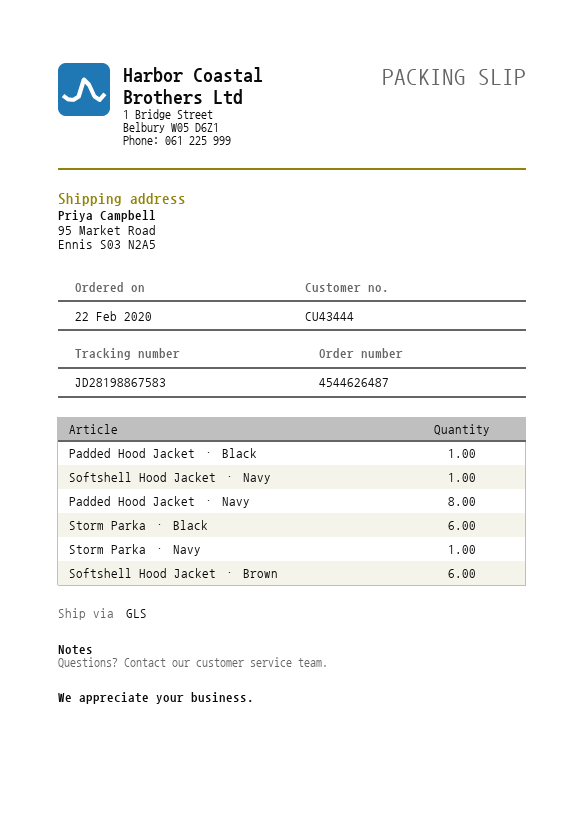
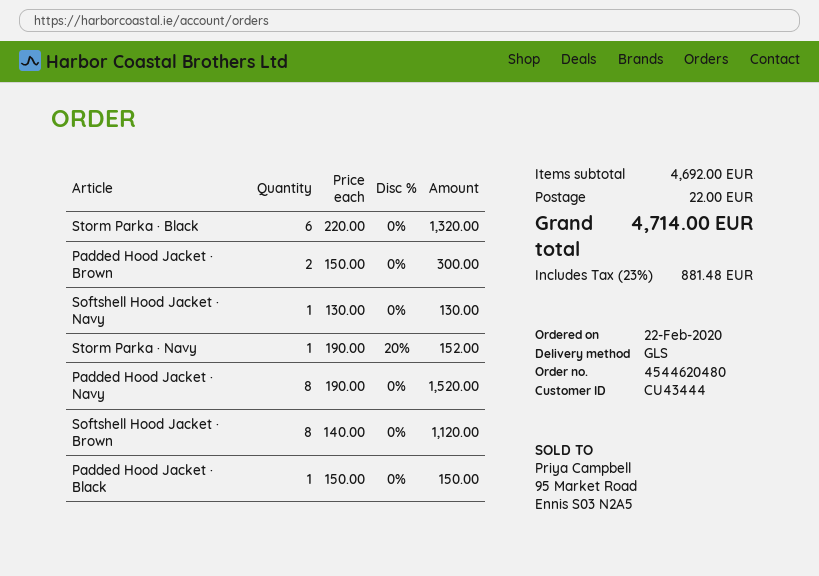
order number: 4544626487 -> 4544620480
Softshell Hood Jacket · Brown: 6 -> 8
Padded Hood Jacket · Brown: none -> 2

